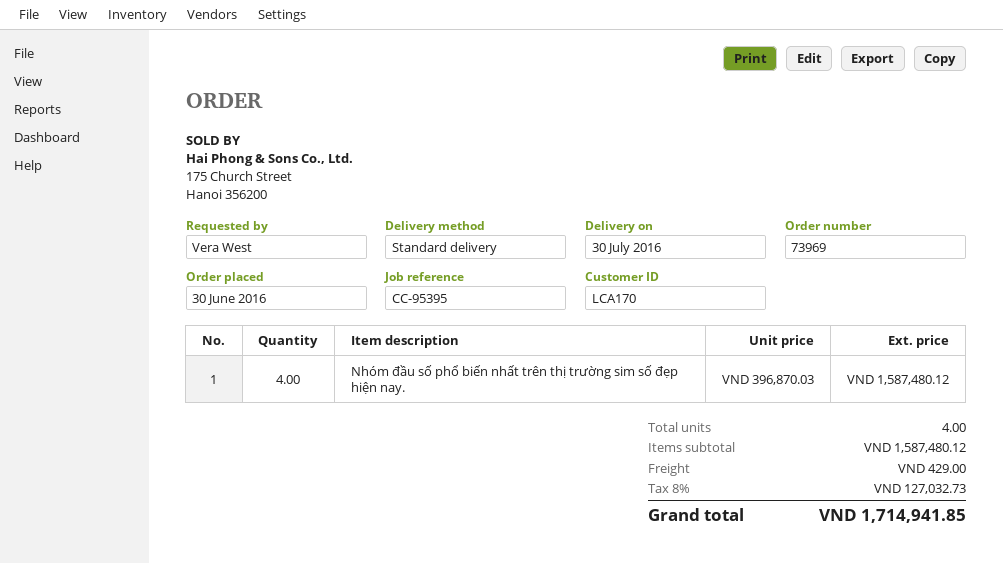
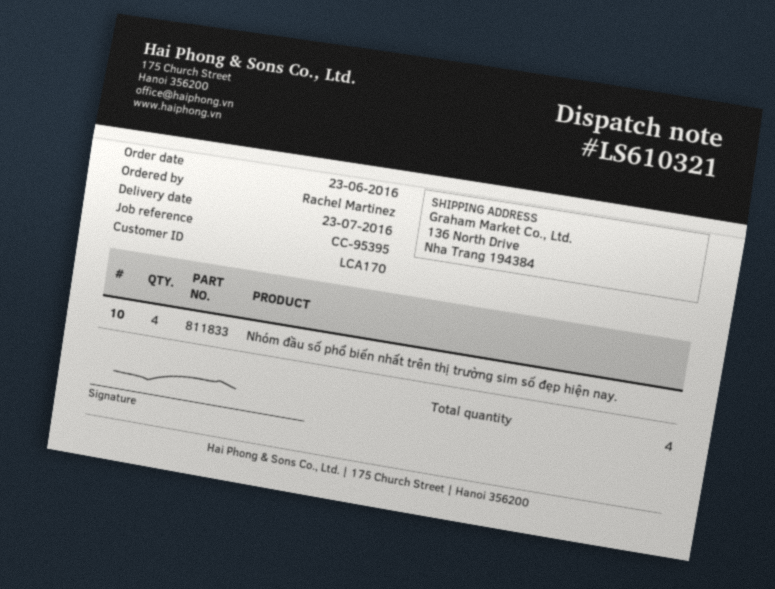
order date: 2016-06-30 -> 2016-06-23
delivery date: 2016-07-30 -> 2016-07-23
ordered by: Vera West -> Rachel Martinez

